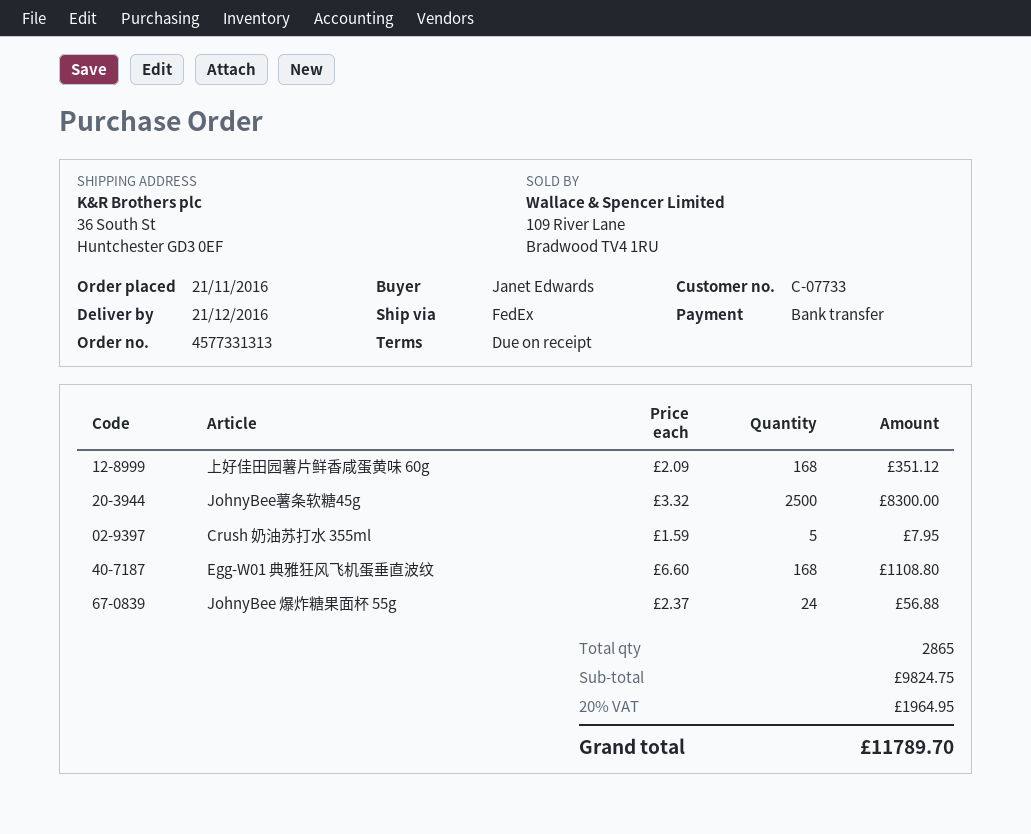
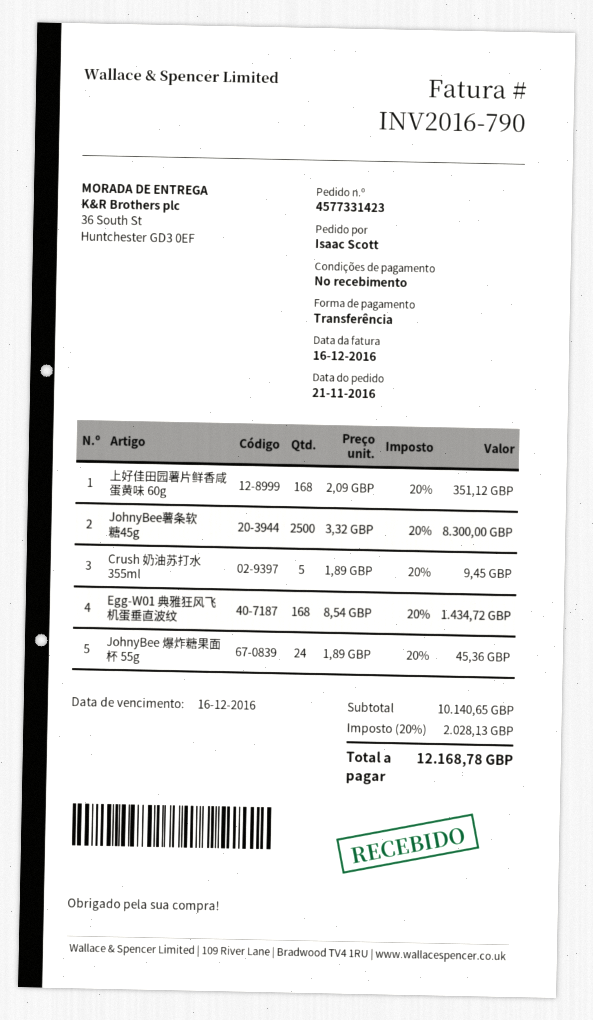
order number: 4577331313 -> 4577331423
ordered by: Janet Edwards -> Isaac Scott
Crush 奶油苏打水 355ml: 5 x 1.59 = 7.95 -> 5 x 1.89 = 9.45
Egg-W01 典雅狂风飞机蛋垂直波纹: 168 x 6.60 = 1108.80 -> 168 x 8.54 = 1434.72
JohnyBee 爆炸糖果面杯 55g: 24 x 2.37 = 56.88 -> 24 x 1.89 = 45.36
subtotal: 9824.75 -> 10140.65
tax: 20% = 1964.95 -> 20% = 2028.13
total: 11789.70 -> 12168.78

